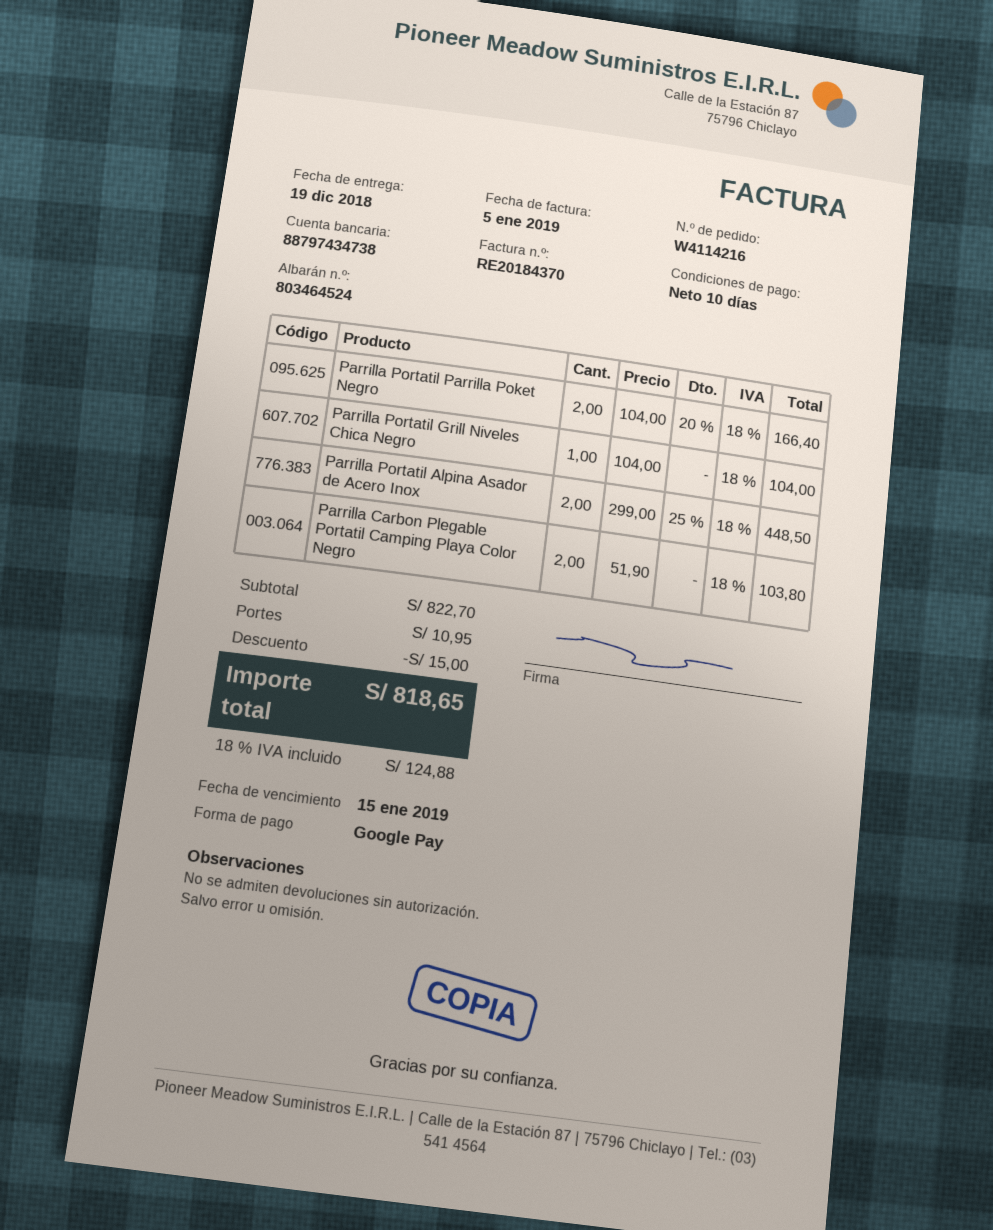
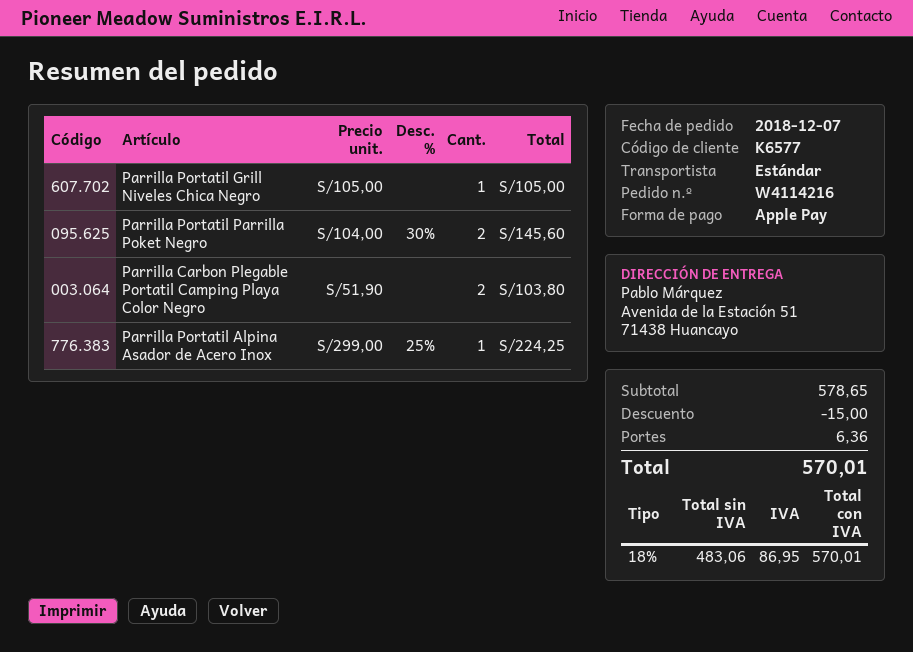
payment method: Google Pay -> Apple Pay
Parrilla Portatil Parrilla Poket Negro: 2 x 104.00 - 20% = 166.40 -> 2 x 104.00 - 30% = 145.60
Parrilla Portatil Grill Niveles Chica Negro: 1 x 104.00 = 104.00 -> 1 x 105.00 = 105.00
Parrilla Portatil Alpina Asador de Acero Inox: 2 x 299.00 - 25% = 448.50 -> 1 x 299.00 - 25% = 224.25
subtotal: 822.70 -> 578.65
shipping: 10.95 -> 6.36
tax: 18% = 124.88 -> 18% = 86.95
total: 818.65 -> 570.01

